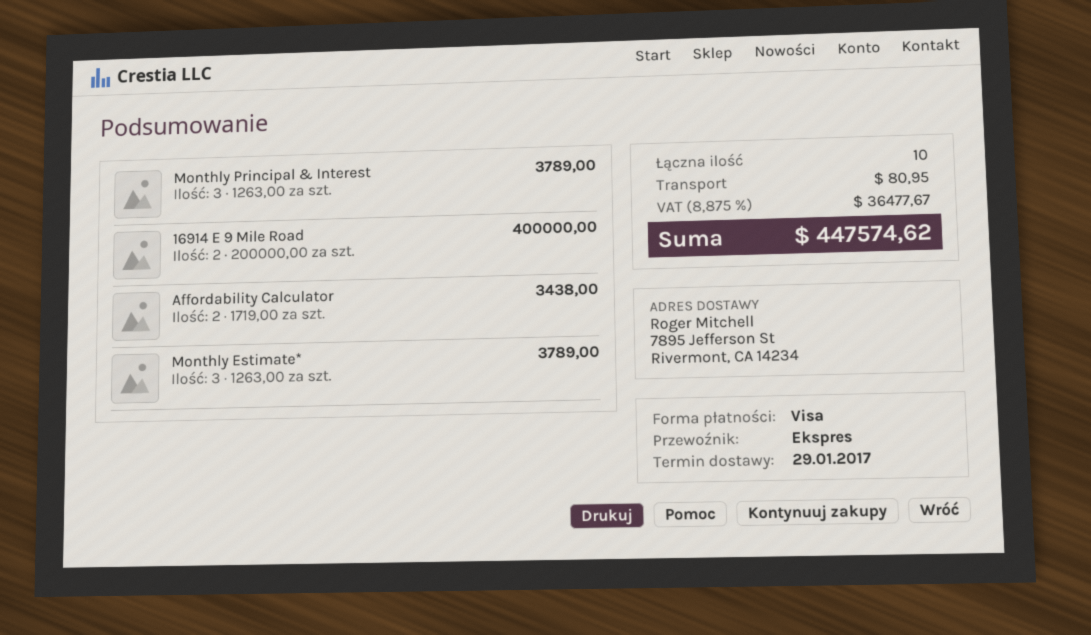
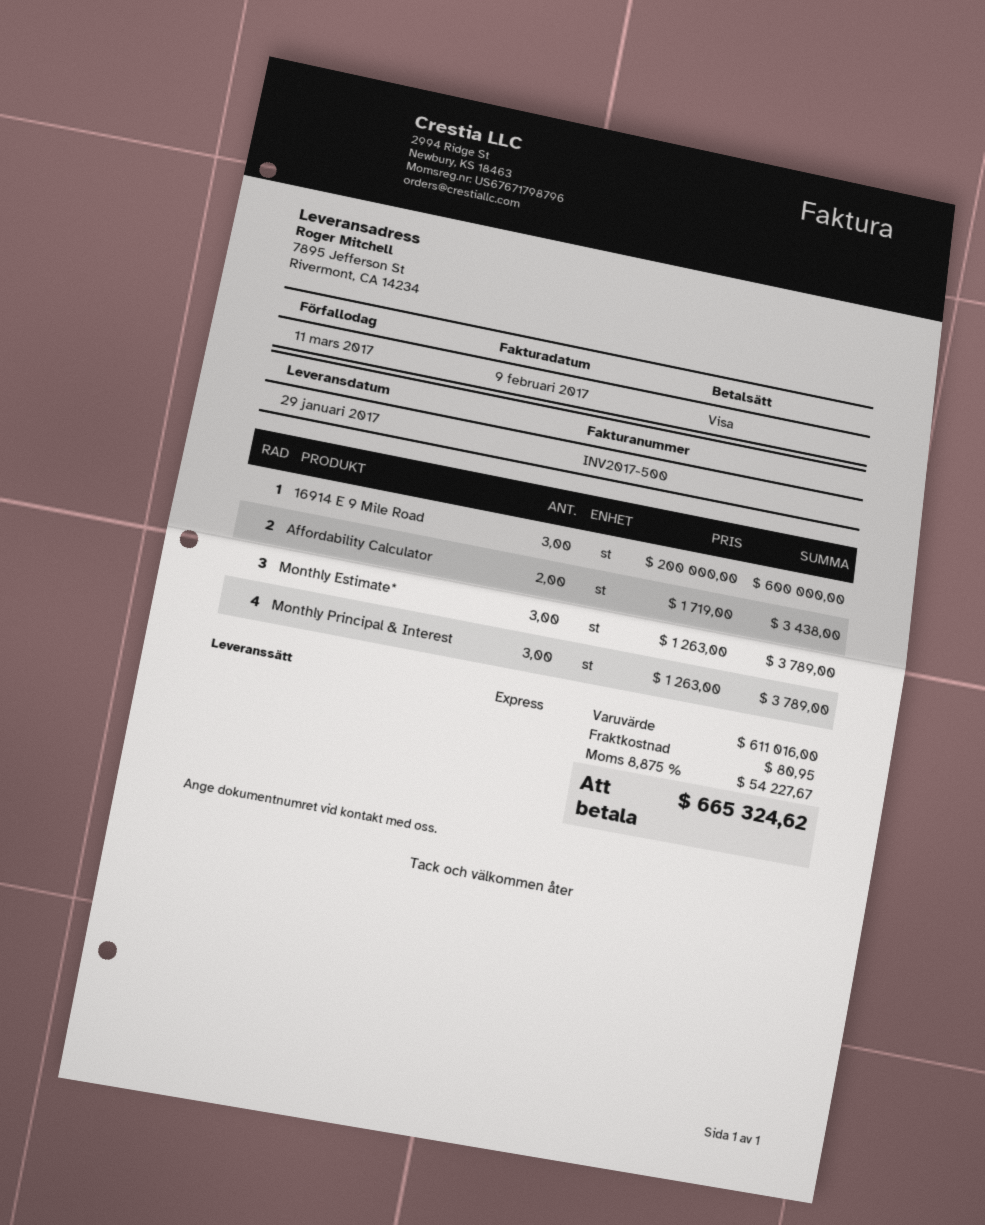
16914 E 9 Mile Road: 2 x 200000.00 = 400000.00 -> 3 x 200000.00 = 600000.00
tax: 8.875% = 36477.67 -> 8.875% = 54227.67
total: 447574.62 -> 665324.62

